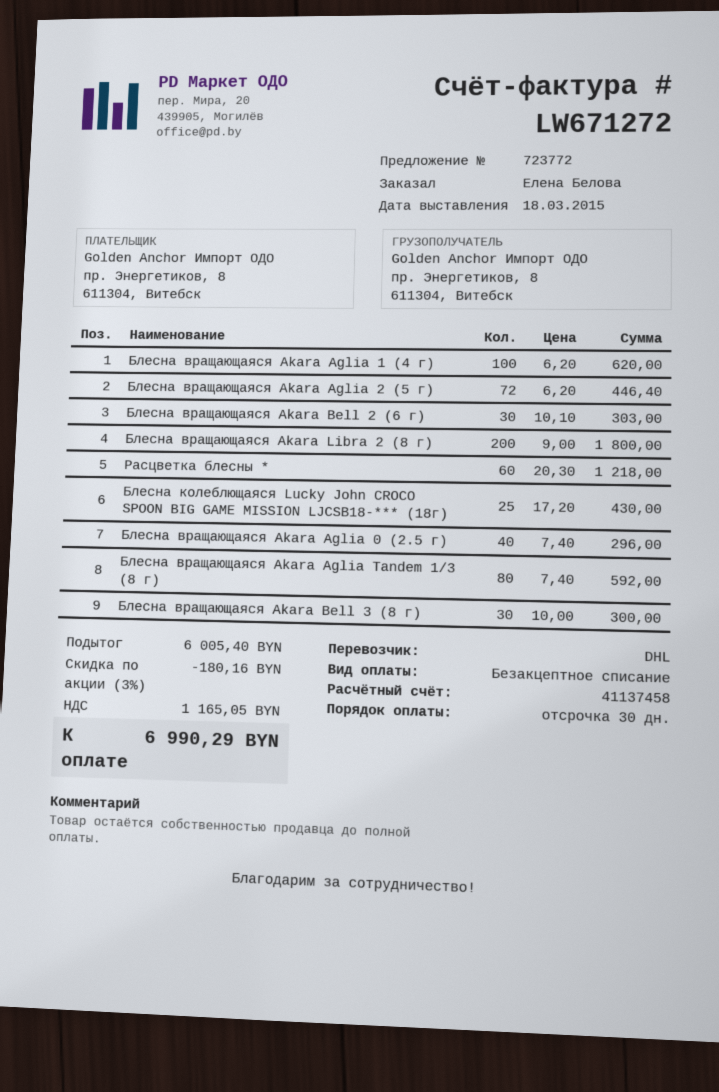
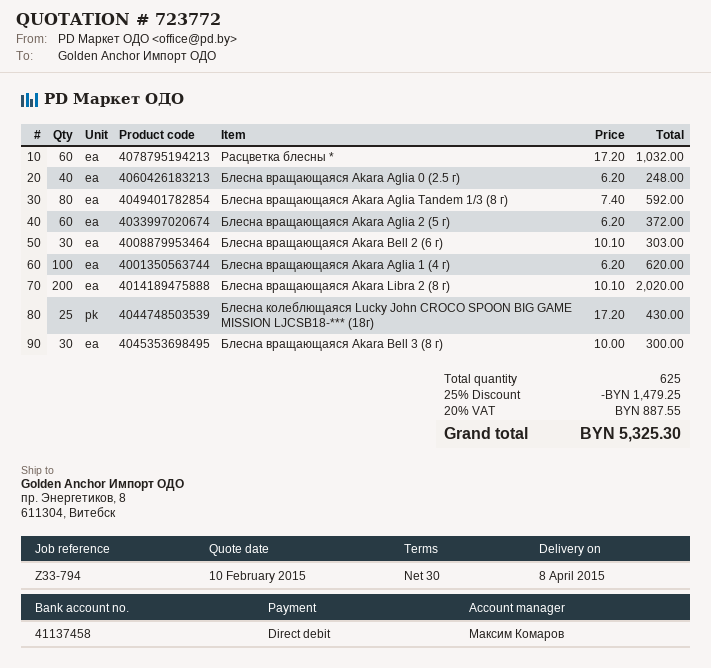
Блесна вращающаяся Akara Aglia 2 (5 г): 72 x 6.20 = 446.40 -> 60 x 6.20 = 372.00
Блесна вращающаяся Akara Libra 2 (8 г): 200 x 9.00 = 1800.00 -> 200 x 10.10 = 2020.00
Расцветка блесны *: 60 x 20.30 = 1218.00 -> 60 x 17.20 = 1032.00
Блесна вращающаяся Akara Aglia 0 (2.5 г): 40 x 7.40 = 296.00 -> 40 x 6.20 = 248.00
discount: 3% = 180.16 -> 25% = 1479.25
tax: 1165.05 -> 887.55
total: 6990.29 -> 5325.30

